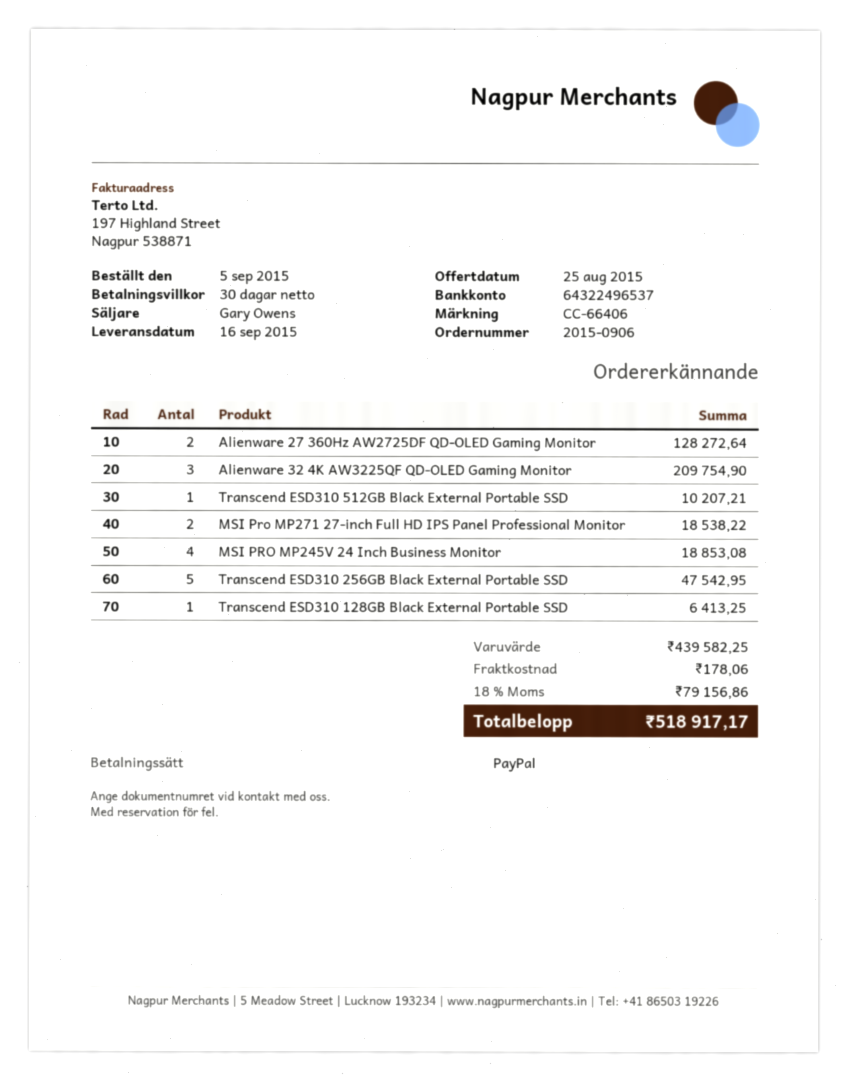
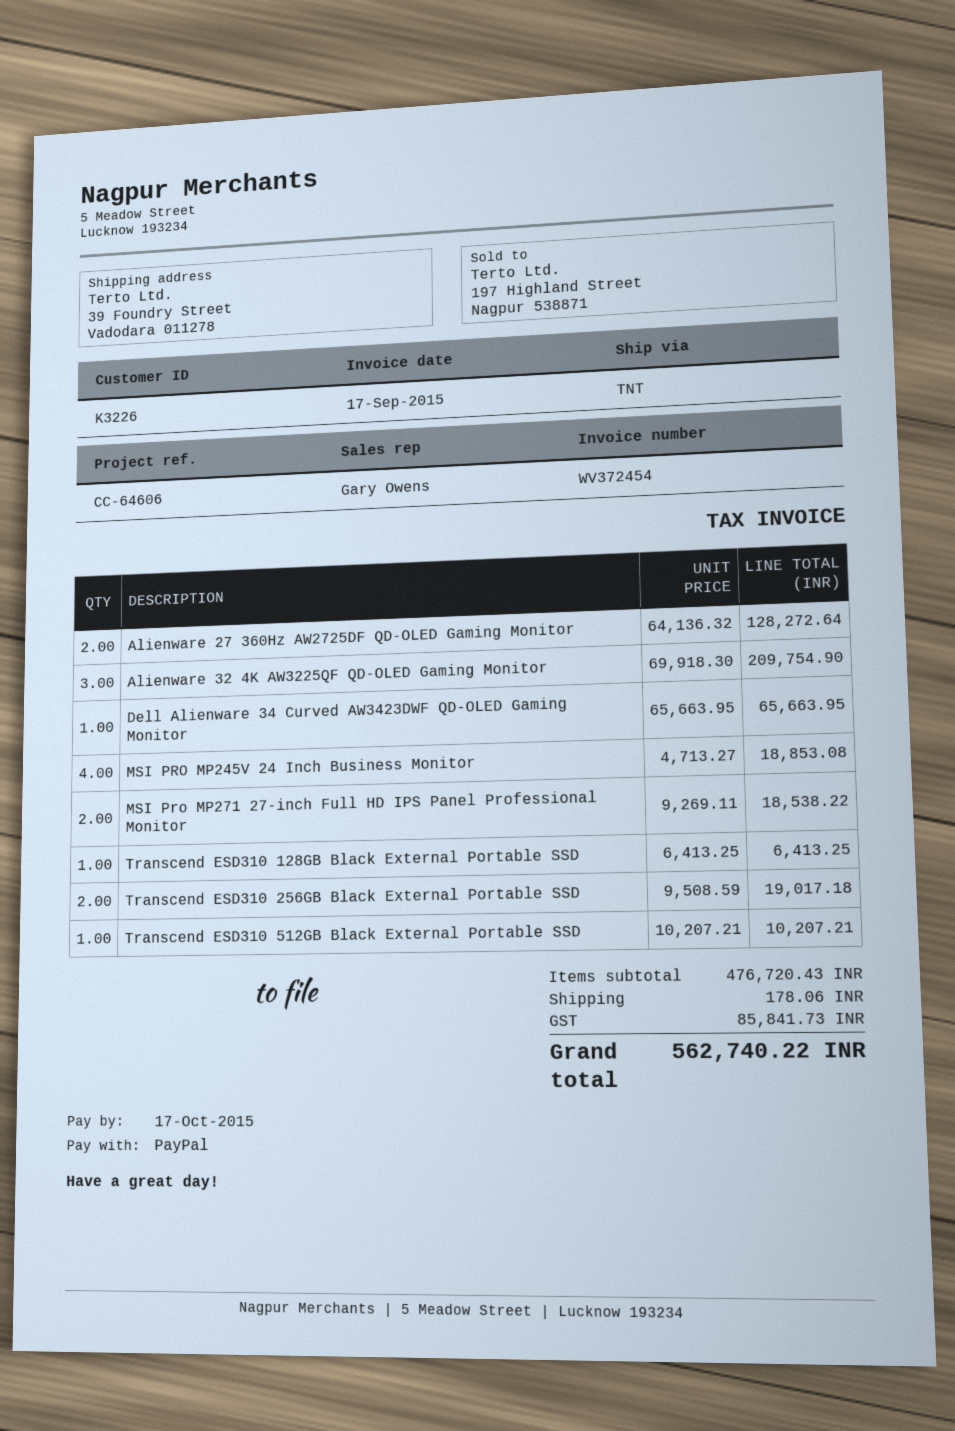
reference: CC-66406 -> CC-64606
Transcend ESD310 256GB Black External Portable SSD: 5 for 47542.95 -> 2 for 19017.18
Dell Alienware 34 Curved AW3423DWF QD-OLED Gaming Monitor: none -> 1 for 65663.95
subtotal: 439582.25 -> 476720.43
tax: 79156.86 -> 85841.73
total: 518917.17 -> 562740.22

